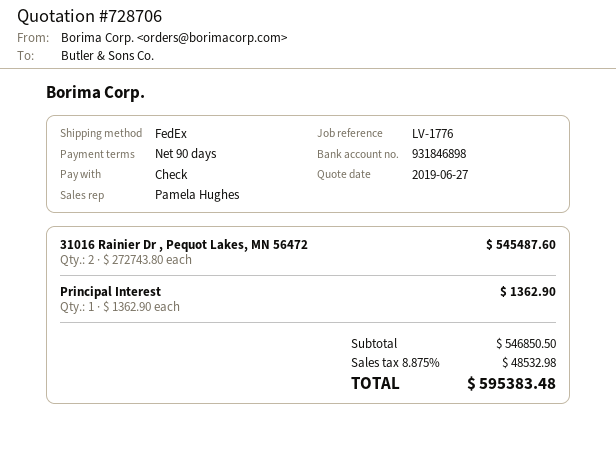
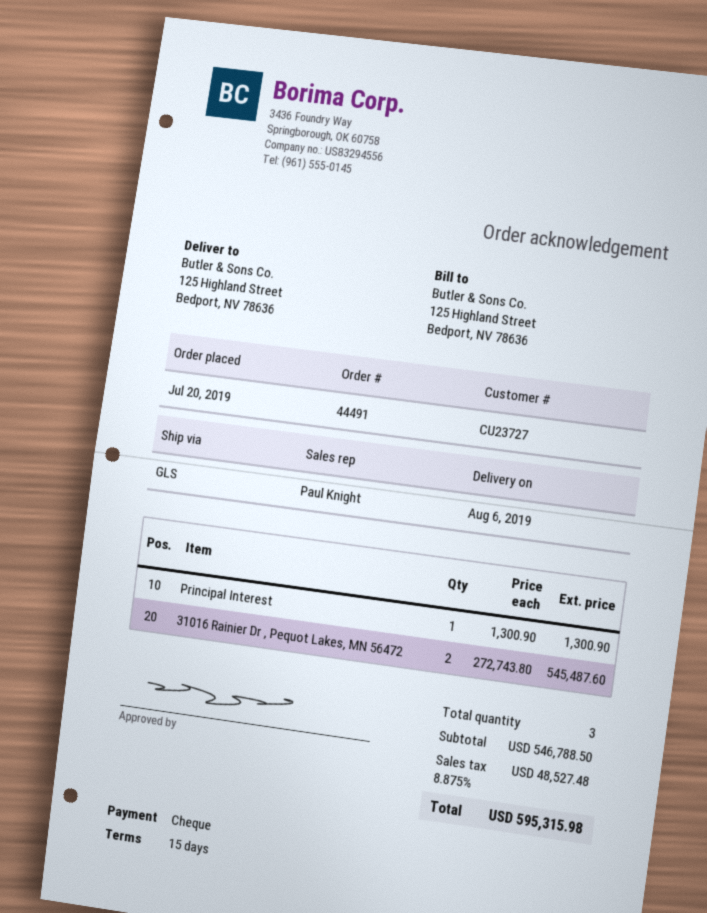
payment terms: 90 days -> 15 days
sales rep: Pamela Hughes -> Paul Knight
shipping method: FedEx -> GLS
Principal Interest: 1 x 1362.90 = 1362.90 -> 1 x 1300.90 = 1300.90
subtotal: 546850.50 -> 546788.50
tax: 8.875% = 48532.98 -> 8.875% = 48527.48
total: 595383.48 -> 595315.98

